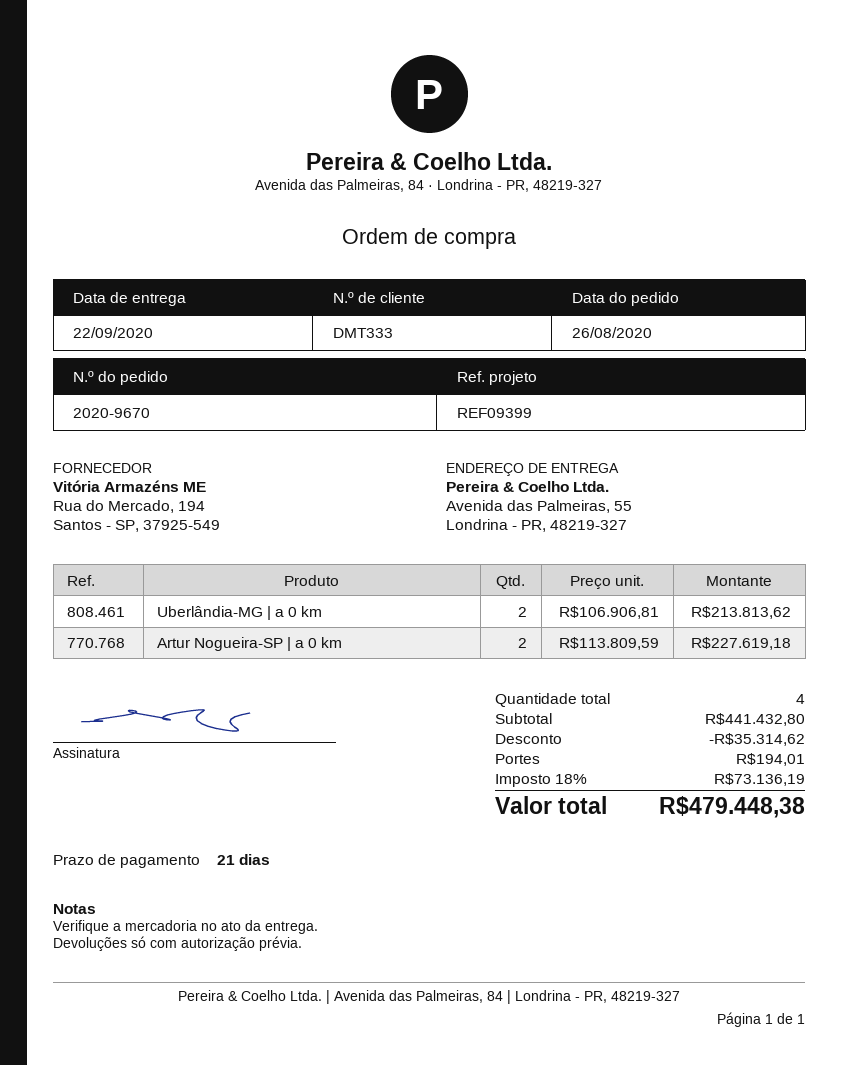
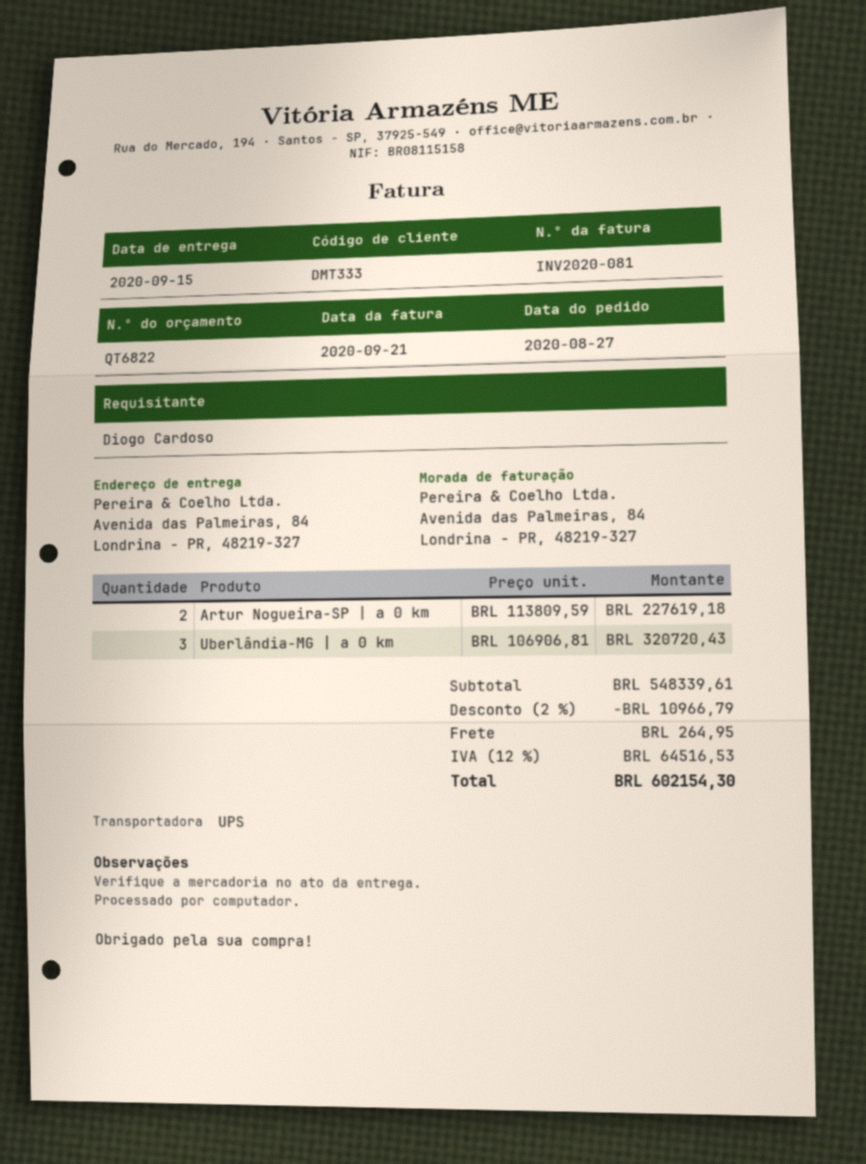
order date: 2020-08-26 -> 2020-08-27
delivery date: 2020-09-22 -> 2020-09-15
ship to: Avenida das Palmeiras, 55, Londrina - PR, 48219-327 -> Avenida das Palmeiras, 84, Londrina - PR, 48219-327
Uberlândia-MG | a 0 km: 2 x 106906.81 = 213813.62 -> 3 x 106906.81 = 320720.43
subtotal: 441432.80 -> 548339.61
discount: 35314.62 -> 10966.79
shipping: 194.01 -> 264.95
tax: 18% = 73136.19 -> 12% = 64516.53
total: 479448.38 -> 602154.30

